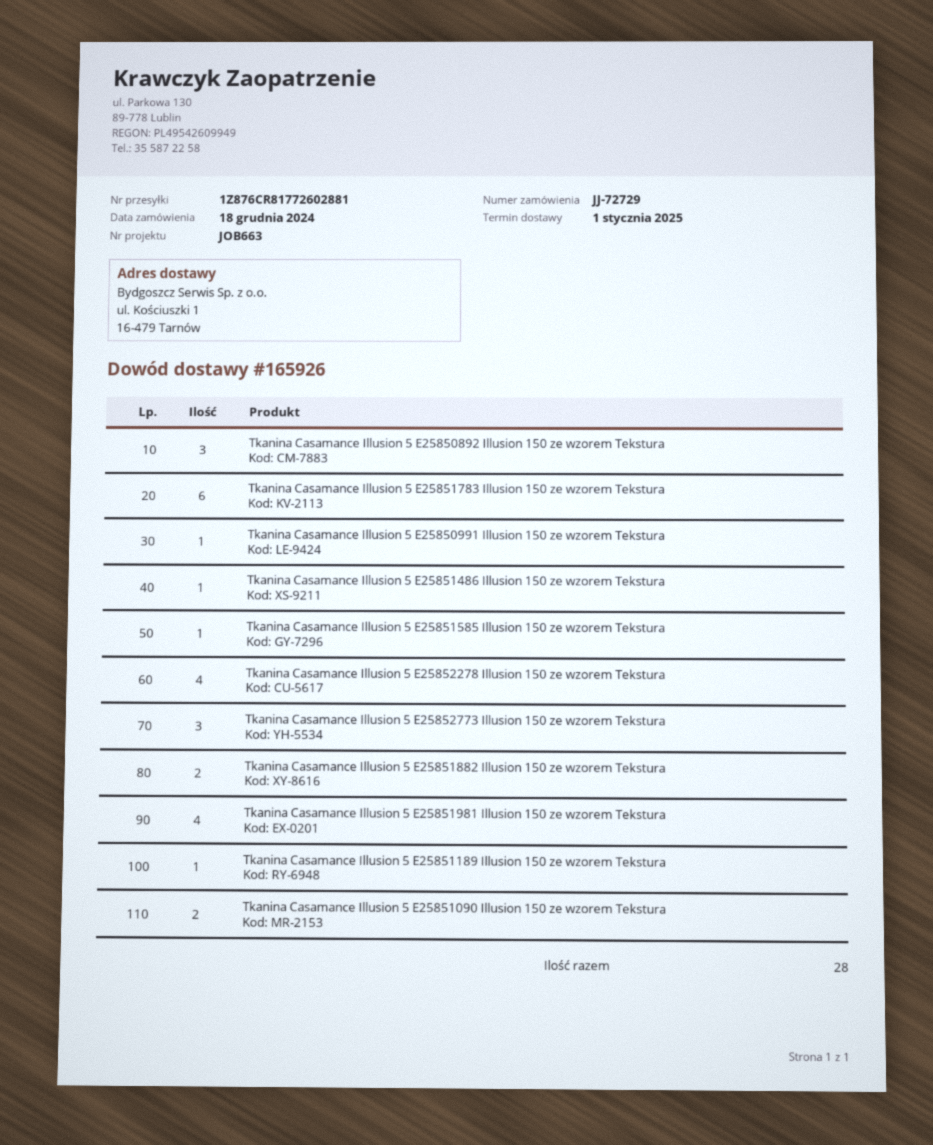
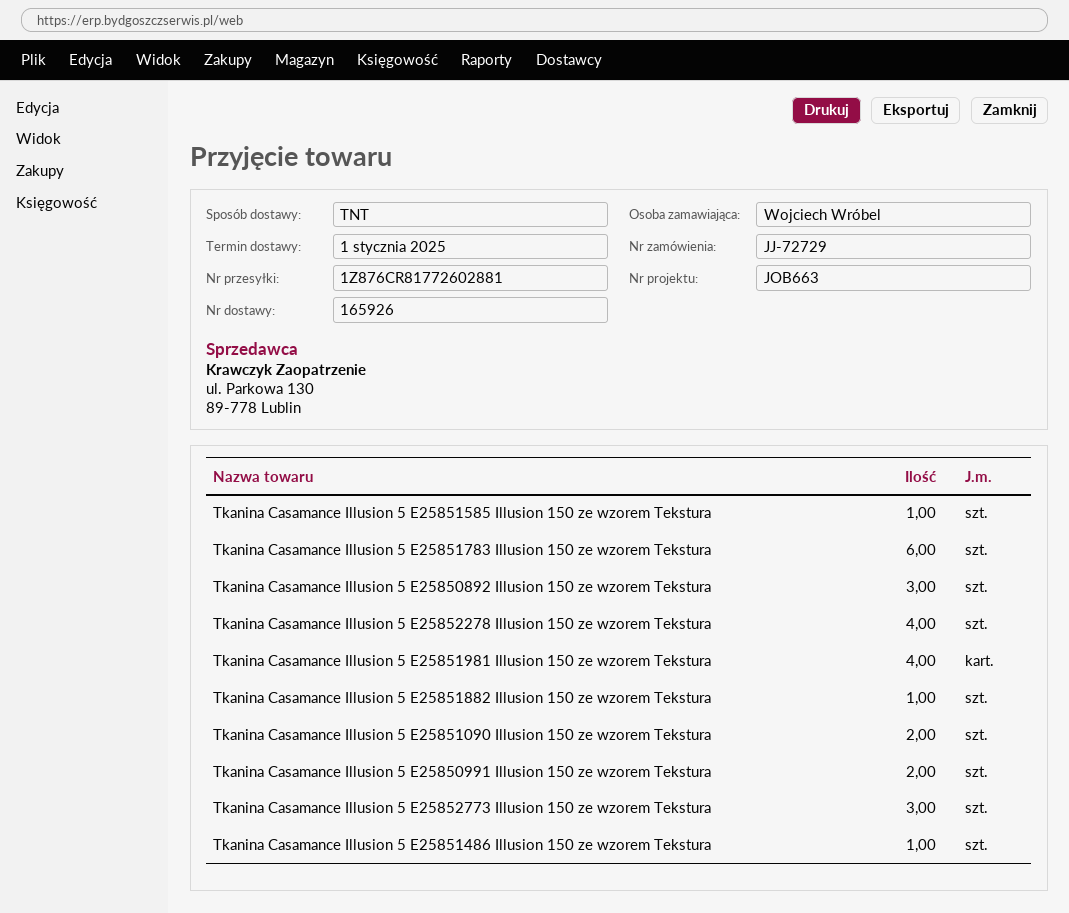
Tkanina Casamance Illusion 5 E25850991 Illusion 150 ze wzorem Tekstura: 1 -> 2
Tkanina Casamance Illusion 5 E25851882 Illusion 150 ze wzorem Tekstura: 2 -> 1
Tkanina Casamance Illusion 5 E25851189 Illusion 150 ze wzorem Tekstura: 1 -> none

